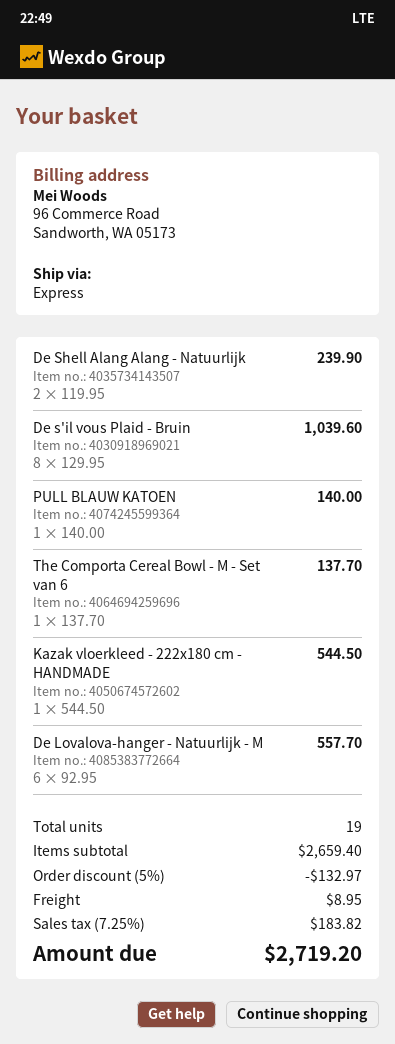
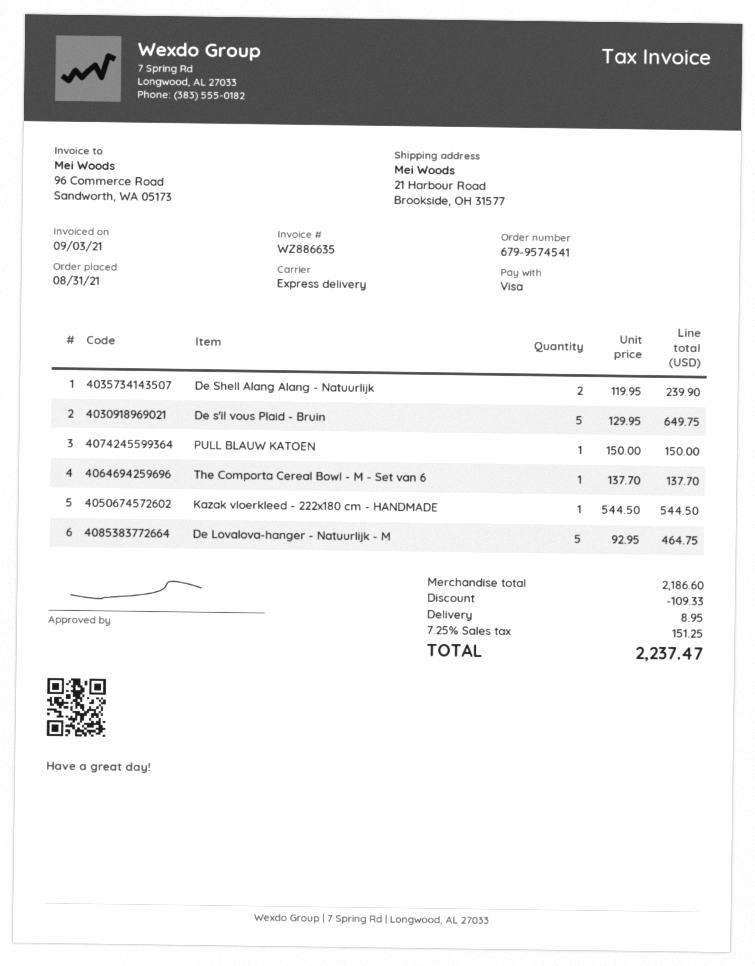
De s'il vous Plaid - Bruin: 8 x 129.95 = 1039.60 -> 5 x 129.95 = 649.75
PULL BLAUW KATOEN: 1 x 140.00 = 140.00 -> 1 x 150.00 = 150.00
De Lovalova-hanger - Natuurlijk - M: 6 x 92.95 = 557.70 -> 5 x 92.95 = 464.75
subtotal: 2659.40 -> 2186.60
discount: 132.97 -> 109.33
tax: 7.25% = 183.82 -> 7.25% = 151.25
total: 2719.20 -> 2237.47

